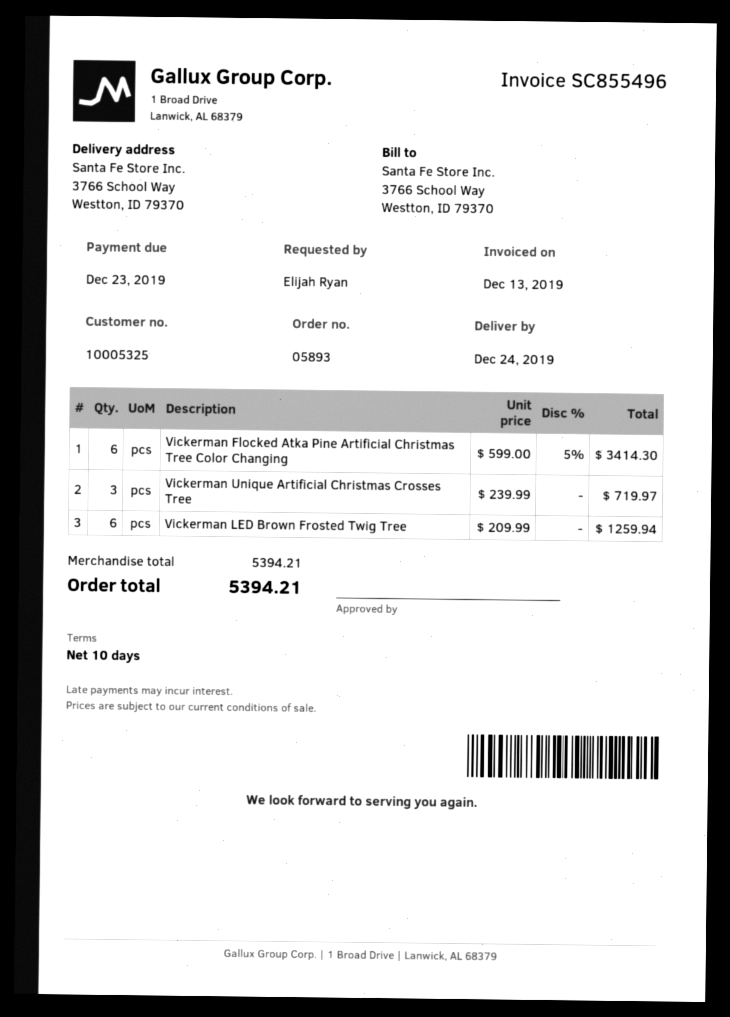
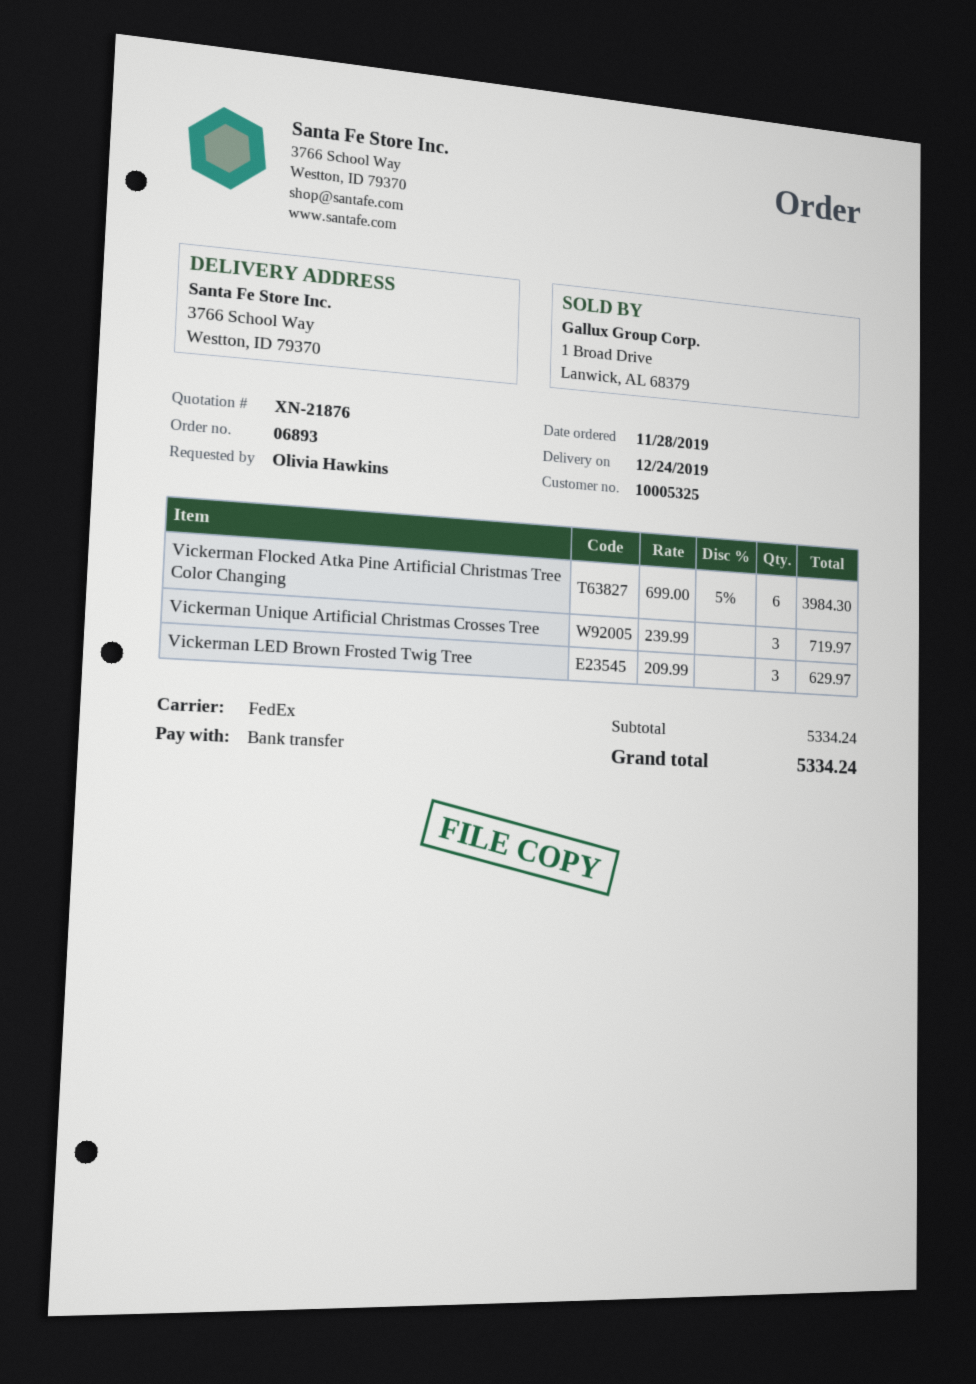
order number: 05893 -> 06893
ordered by: Elijah Ryan -> Olivia Hawkins
Vickerman Flocked Atka Pine Artificial Christmas Tree Color Changing: 6 x 599.00 - 5% = 3414.30 -> 6 x 699.00 - 5% = 3984.30
Vickerman LED Brown Frosted Twig Tree: 6 x 209.99 = 1259.94 -> 3 x 209.99 = 629.97
subtotal: 5394.21 -> 5334.24
total: 5394.21 -> 5334.24

